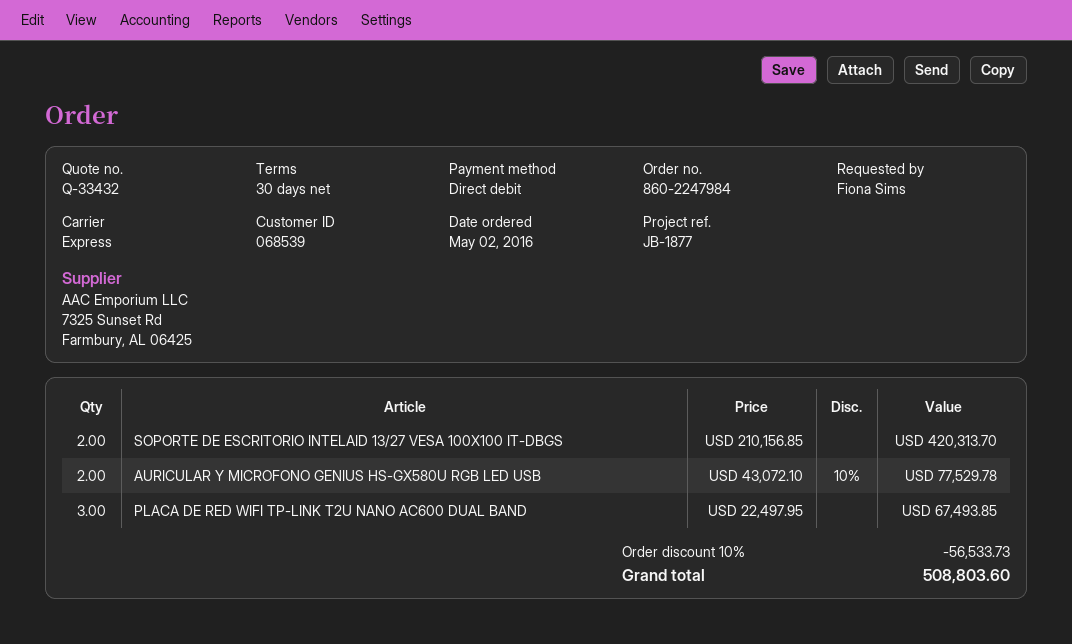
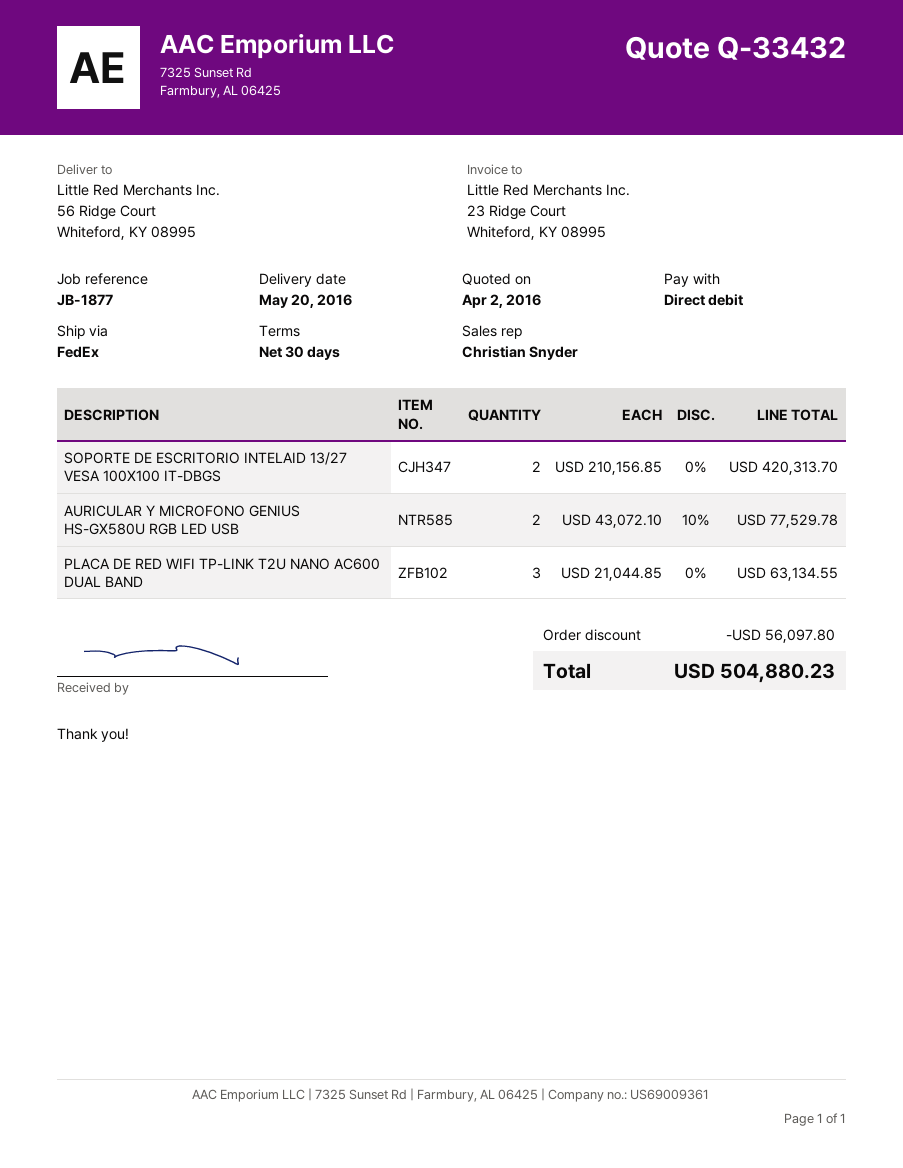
shipping method: express -> FedEx
PLACA DE RED WIFI TP-LINK T2U NANO AC600 DUAL BAND: 3 x 22497.95 = 67493.85 -> 3 x 21044.85 = 63134.55
discount: 56533.73 -> 56097.80
total: 508803.60 -> 504880.23

